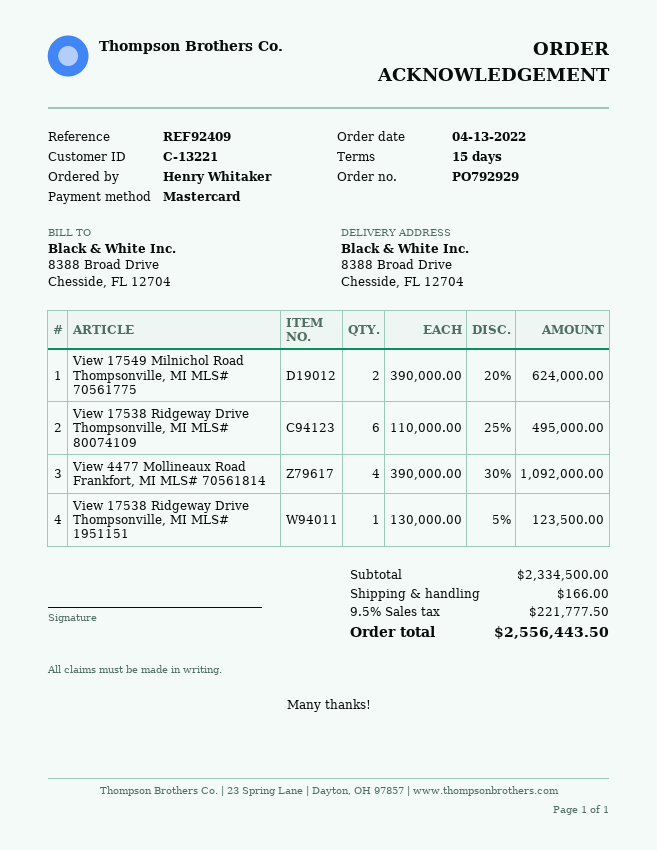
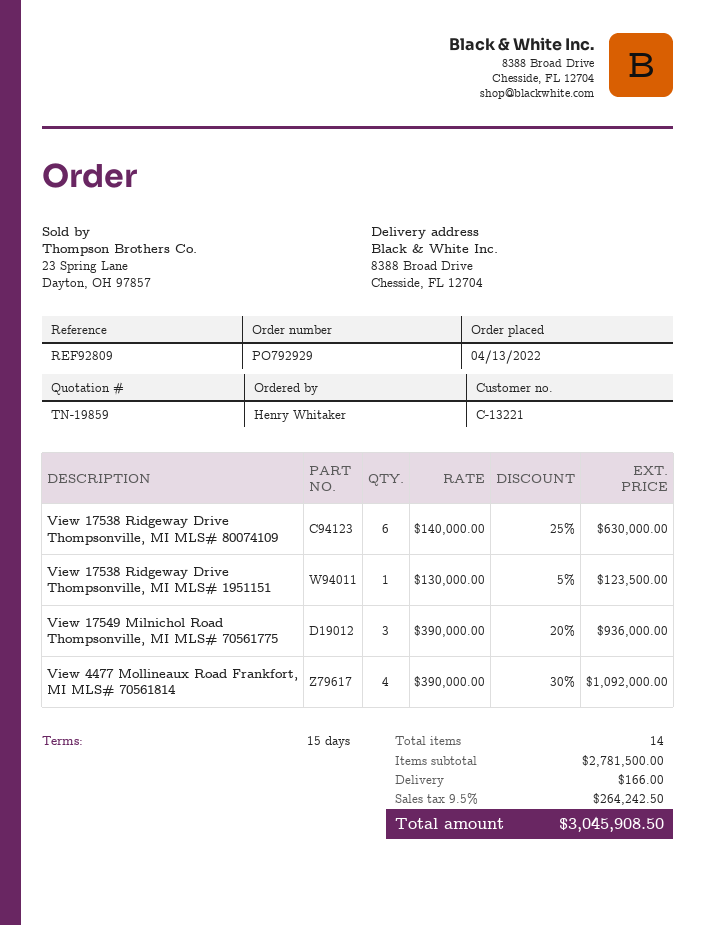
reference: REF92409 -> REF92809
View 17549 Milnichol Road Thompsonville, MI MLS# 70561775: 2 x 390000.00 - 20% = 624000.00 -> 3 x 390000.00 - 20% = 936000.00
View 17538 Ridgeway Drive Thompsonville, MI MLS# 80074109: 6 x 110000.00 - 25% = 495000.00 -> 6 x 140000.00 - 25% = 630000.00
subtotal: 2334500.00 -> 2781500.00
tax: 9.5% = 221777.50 -> 9.5% = 264242.50
total: 2556443.50 -> 3045908.50

